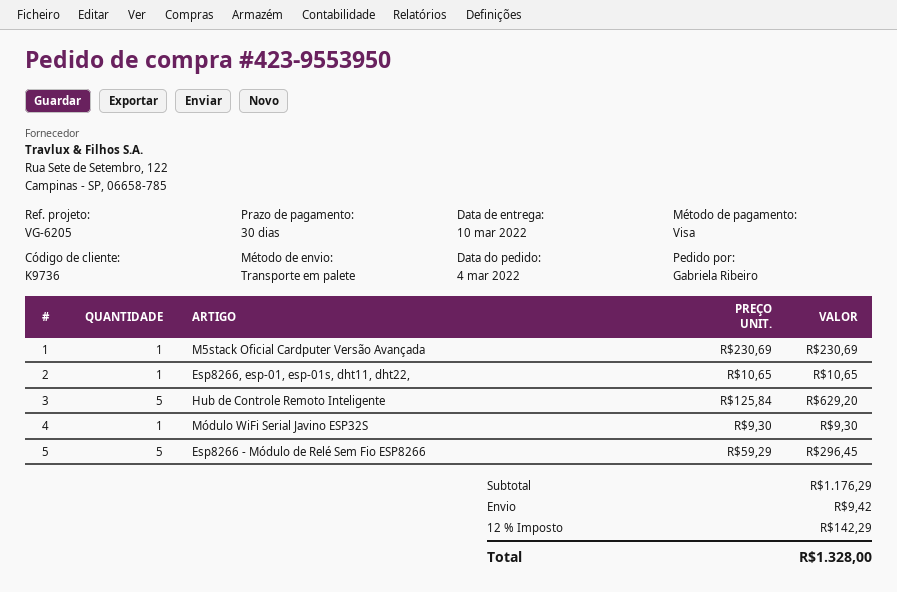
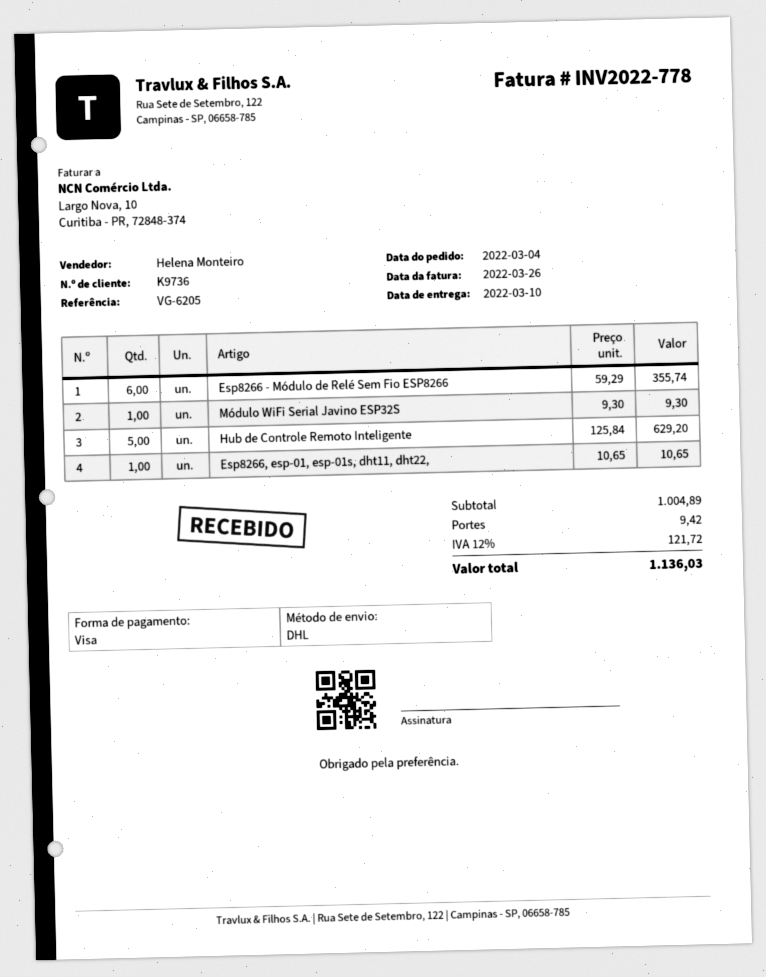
shipping method: pallet freight -> DHL
M5stack Oficial Cardputer Versão Avançada: 1 x 230.69 = 230.69 -> none
Esp8266 - Módulo de Relé Sem Fio ESP8266: 5 x 59.29 = 296.45 -> 6 x 59.29 = 355.74
subtotal: 1176.29 -> 1004.89
tax: 12% = 142.29 -> 12% = 121.72
total: 1328.00 -> 1136.03

